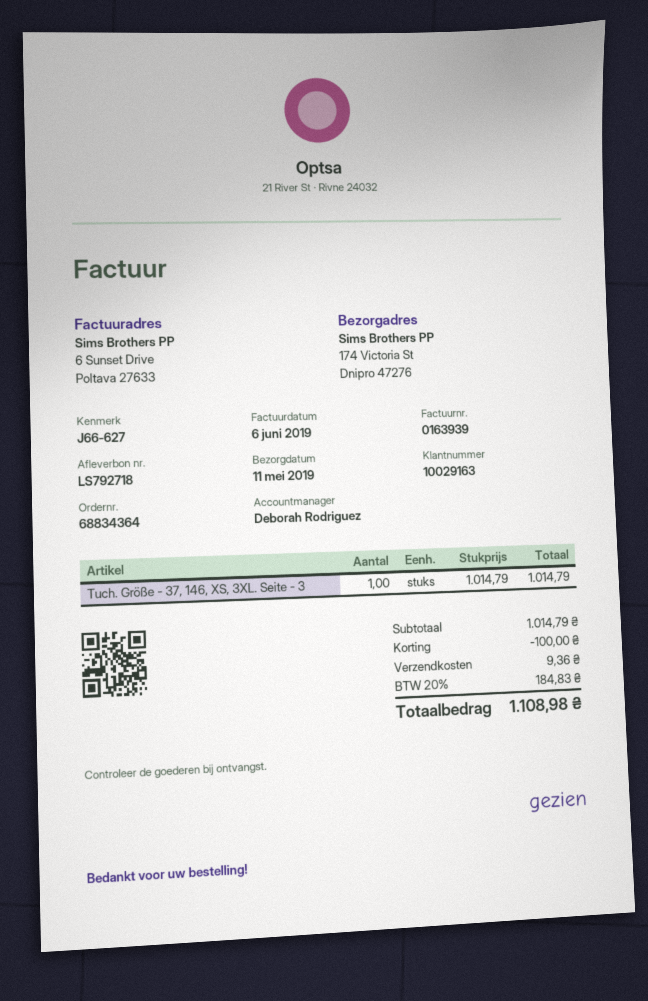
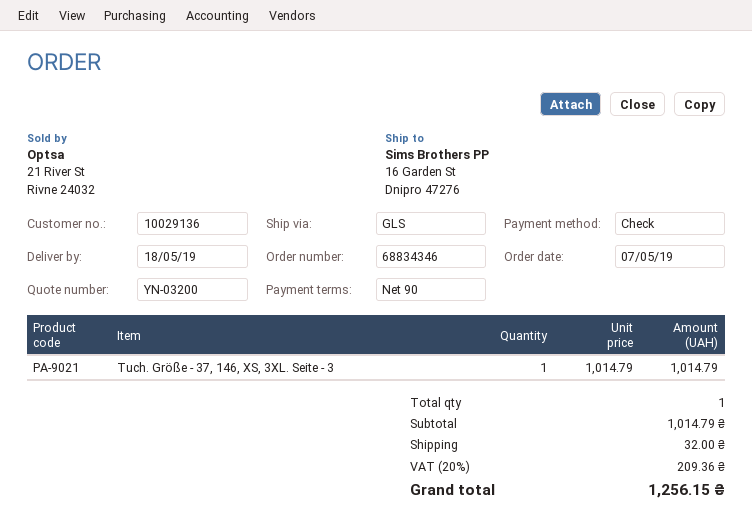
order number: 68834364 -> 68834346
delivery date: 2019-05-11 -> 2019-05-18
customer number: 10029163 -> 10029136
ship to: 174 Victoria St, Dnipro 47276 -> 16 Garden St, Dnipro 47276
discount: 100.00 -> none
shipping: 9.36 -> 32.00
tax: 20% = 184.83 -> 20% = 209.36
total: 1108.98 -> 1256.15

